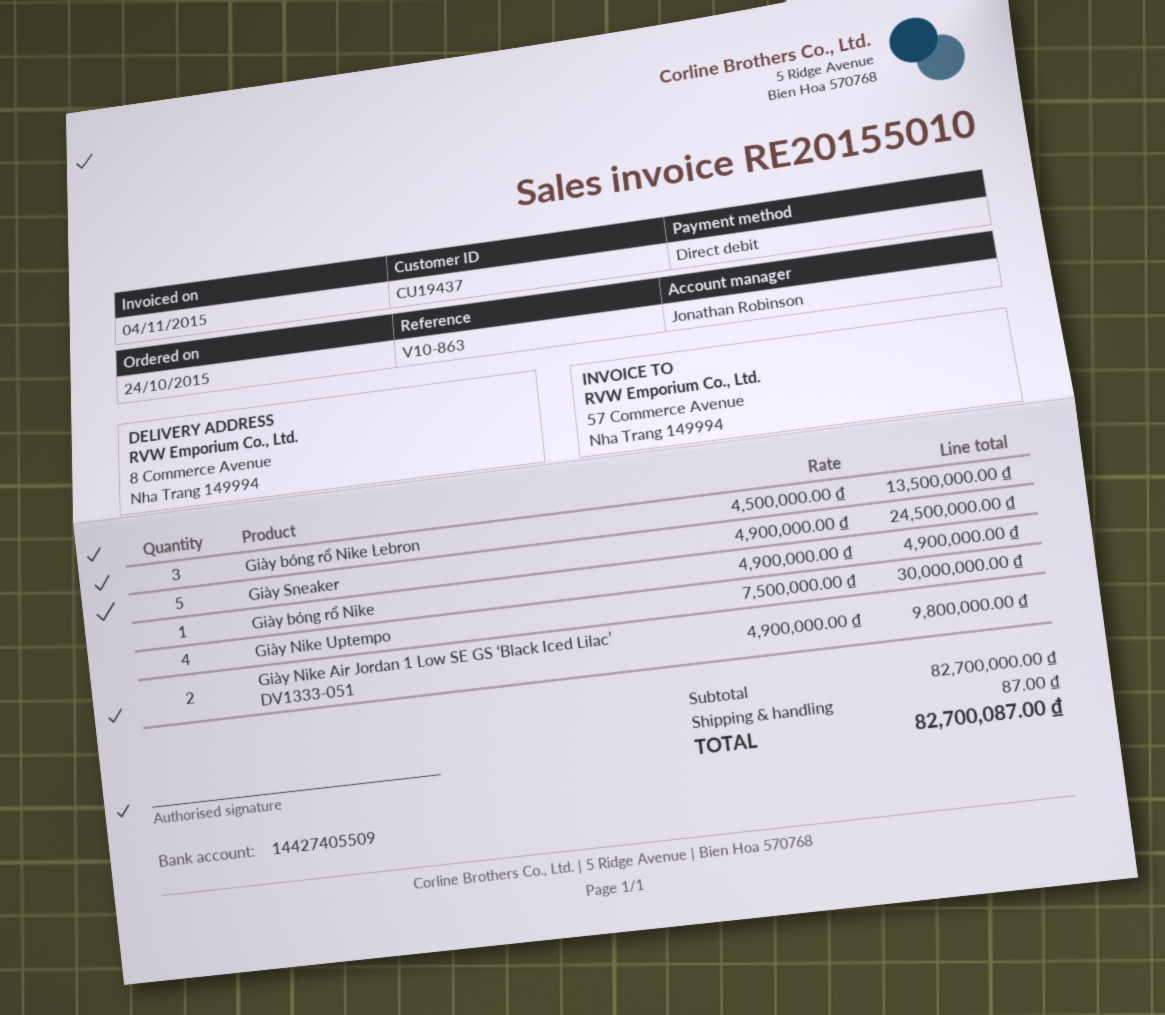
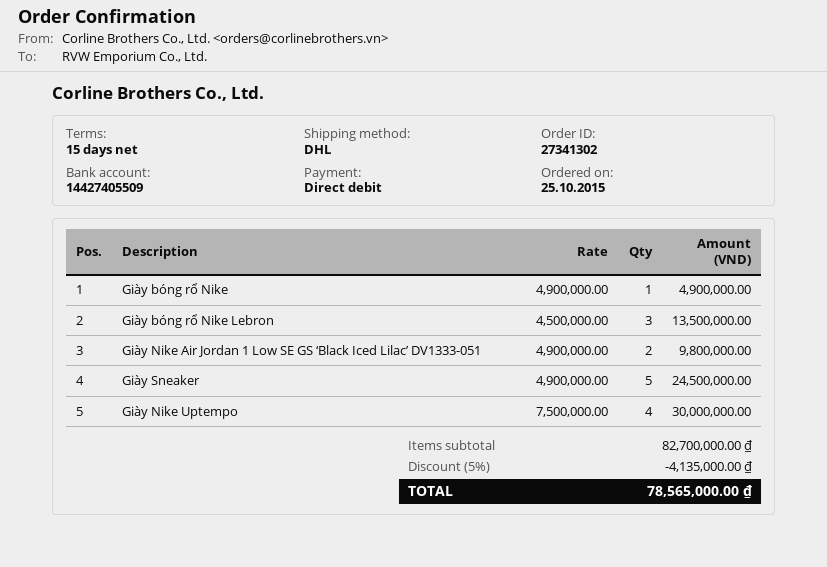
order date: 2015-10-24 -> 2015-10-25
discount: none -> 5% = 4135000.00
shipping: 87.00 -> none
total: 82700087.00 -> 78565000.00

